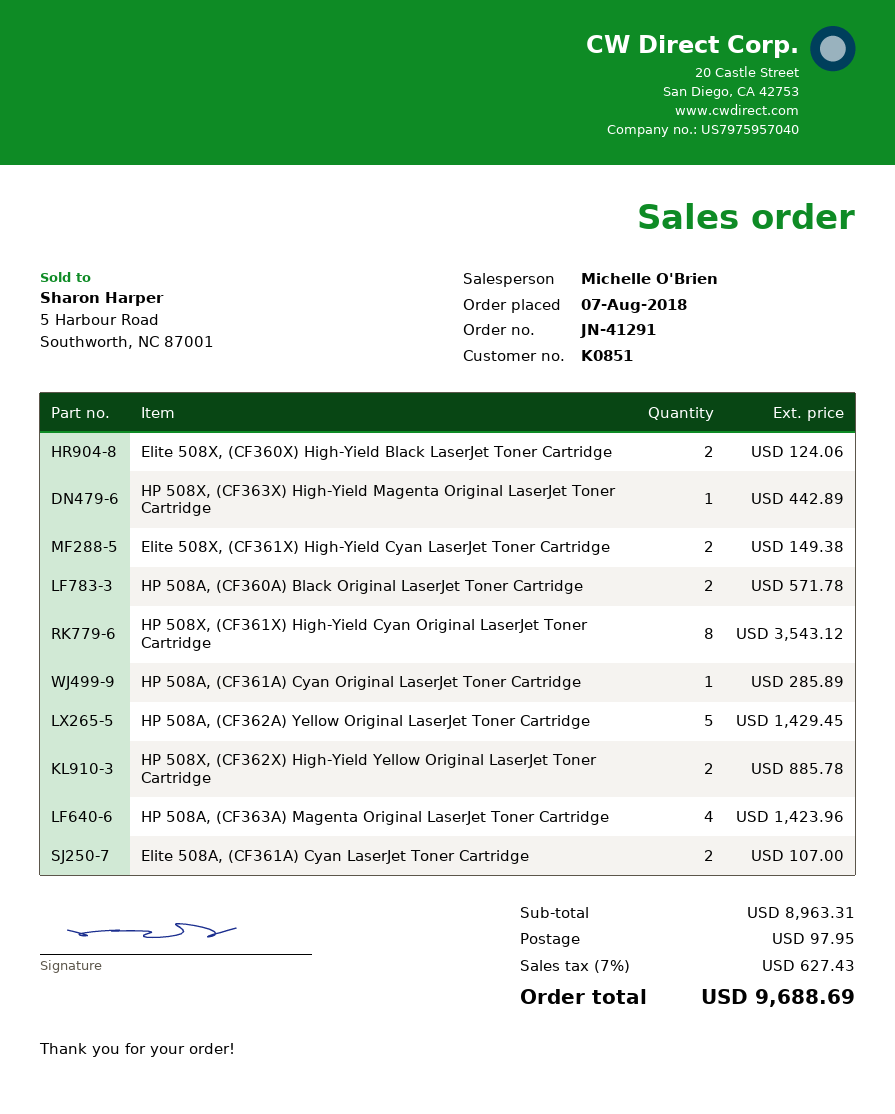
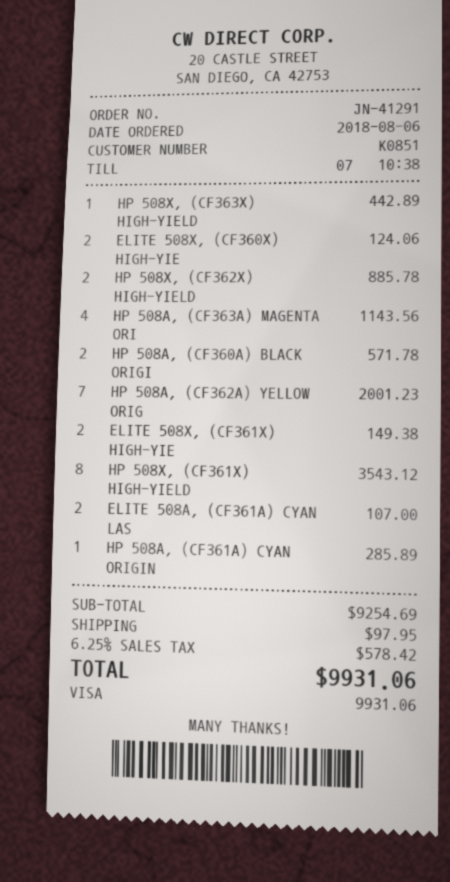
order date: 2018-08-07 -> 2018-08-06
HP 508A, (CF362A) Yellow Original LaserJet Toner Cartridge: 5 for 1429.45 -> 7 for 2001.23
HP 508A, (CF363A) Magenta Original LaserJet Toner Cartridge: 4 for 1423.96 -> 4 for 1143.56
subtotal: 8963.31 -> 9254.69
tax: 7% = 627.43 -> 6.25% = 578.42
total: 9688.69 -> 9931.06

